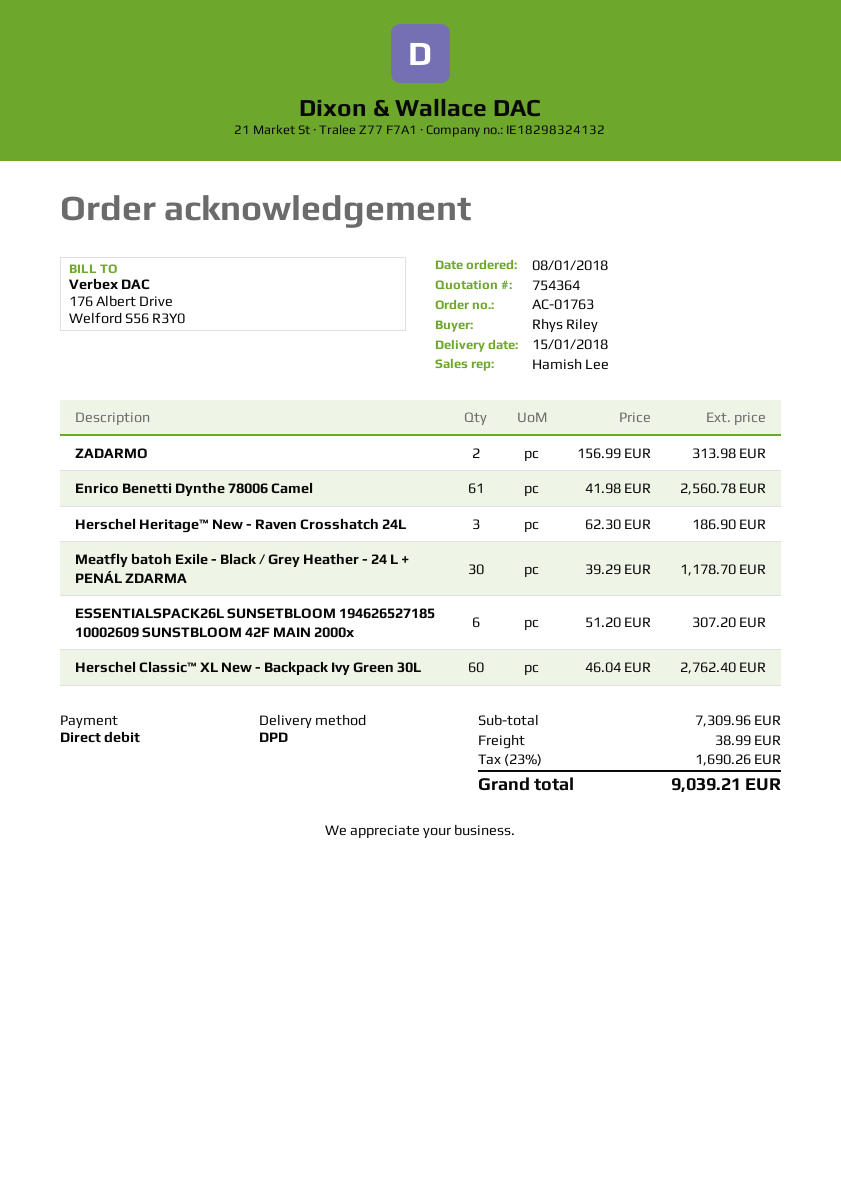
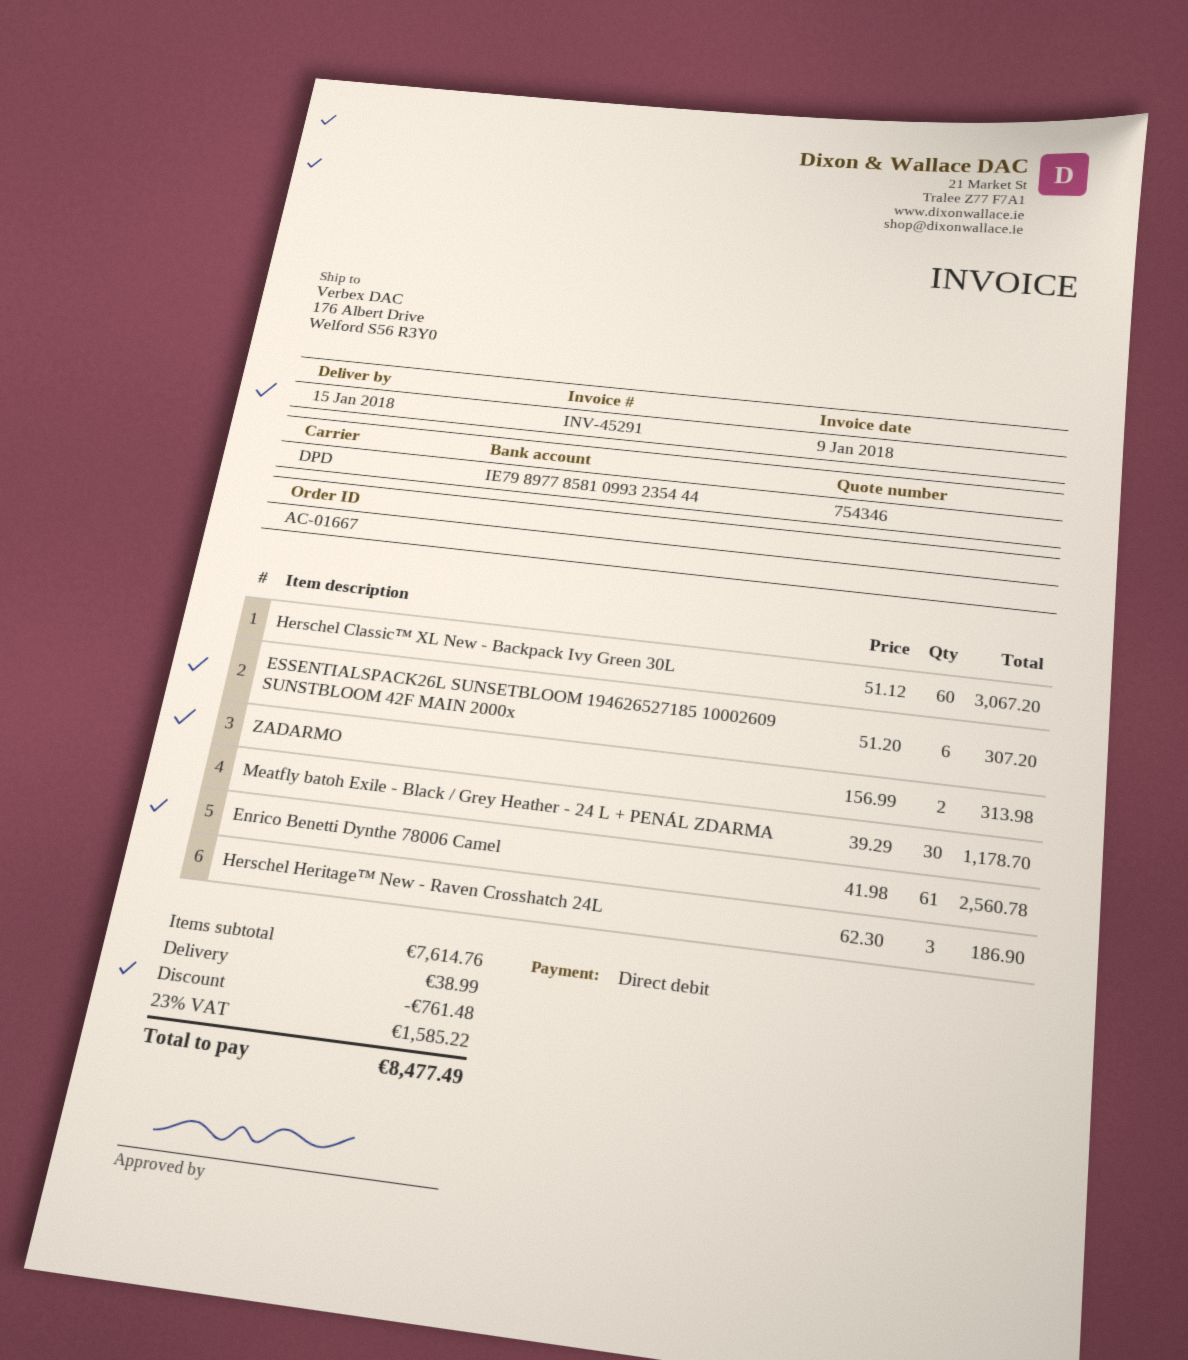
quote number: 754364 -> 754346
order number: AC-01763 -> AC-01667
Herschel Classic™ XL New - Backpack Ivy Green 30L: 60 x 46.04 = 2762.40 -> 60 x 51.12 = 3067.20
subtotal: 7309.96 -> 7614.76
discount: none -> 761.48
tax: 23% = 1690.26 -> 23% = 1585.22
total: 9039.21 -> 8477.49

